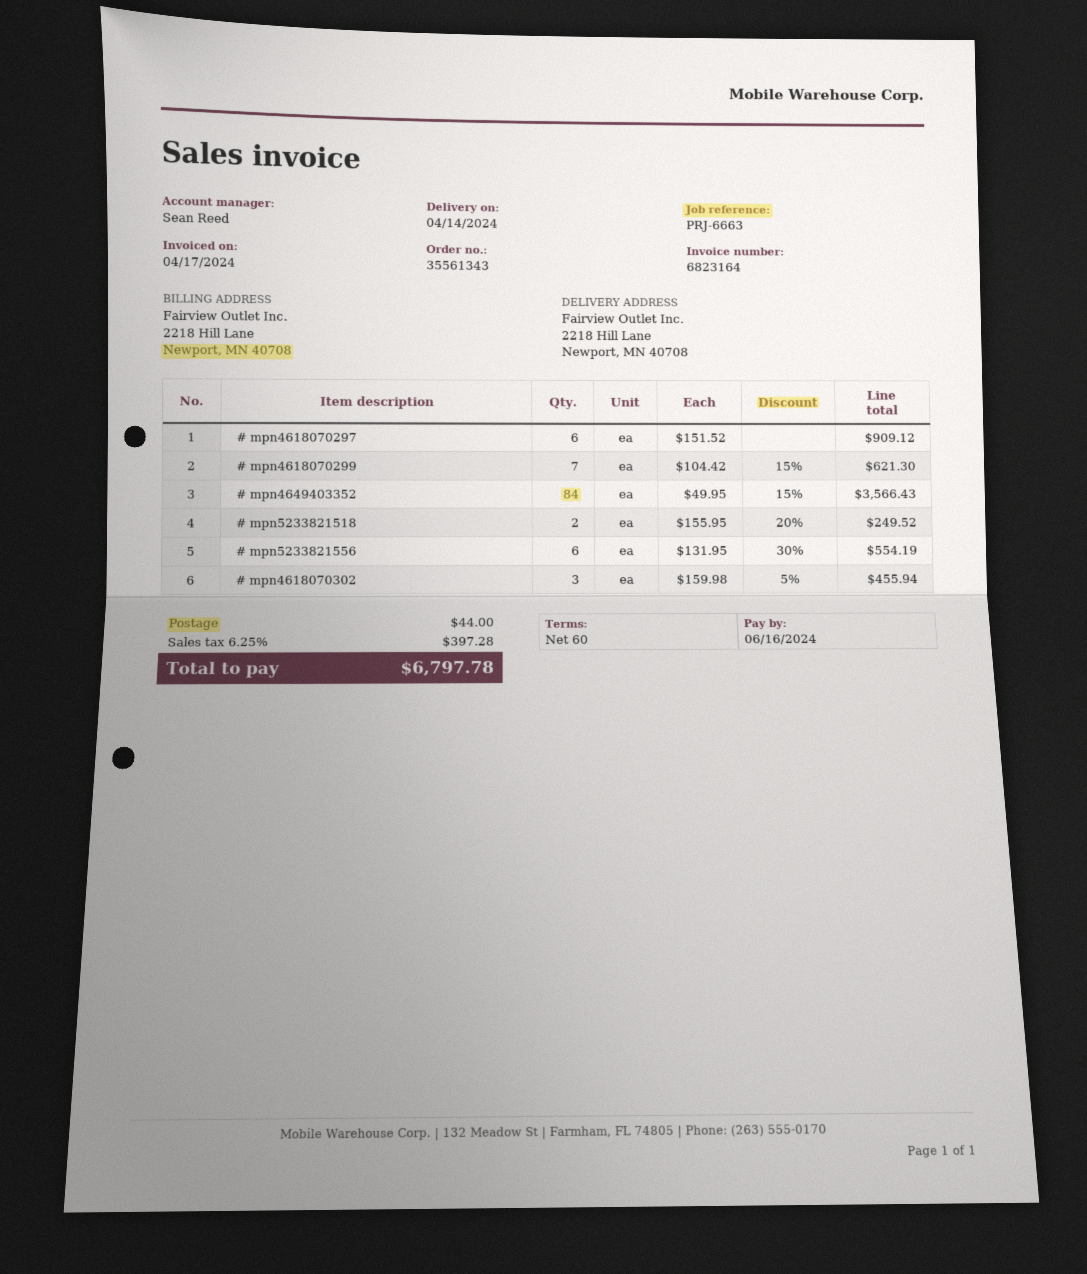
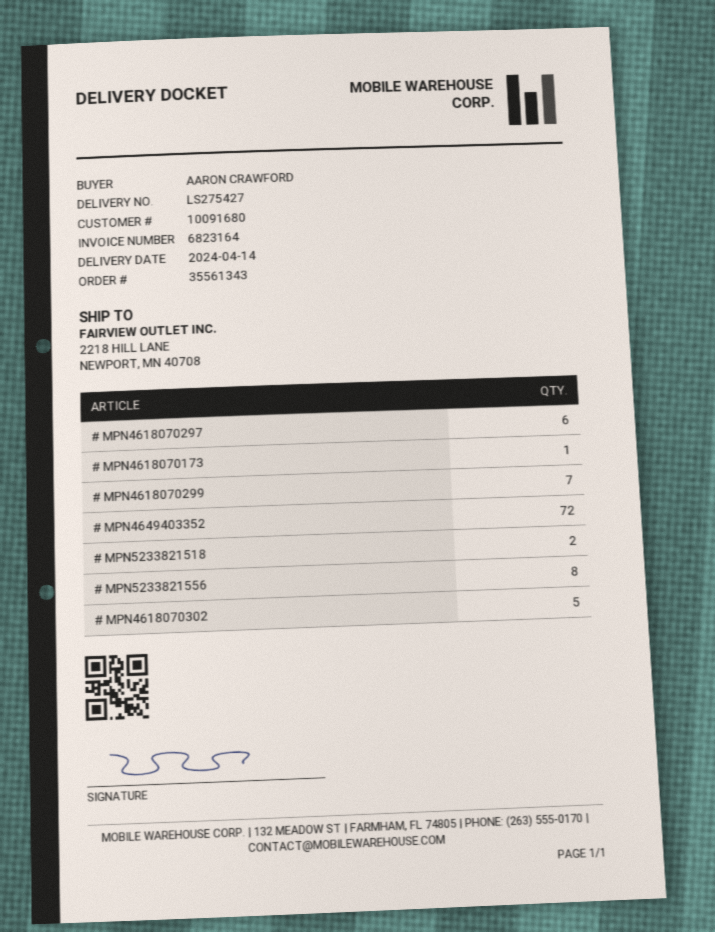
# mpn4649403352: 84 -> 72
# mpn5233821556: 6 -> 8
# mpn4618070302: 3 -> 5
# MPN4618070173: none -> 1

